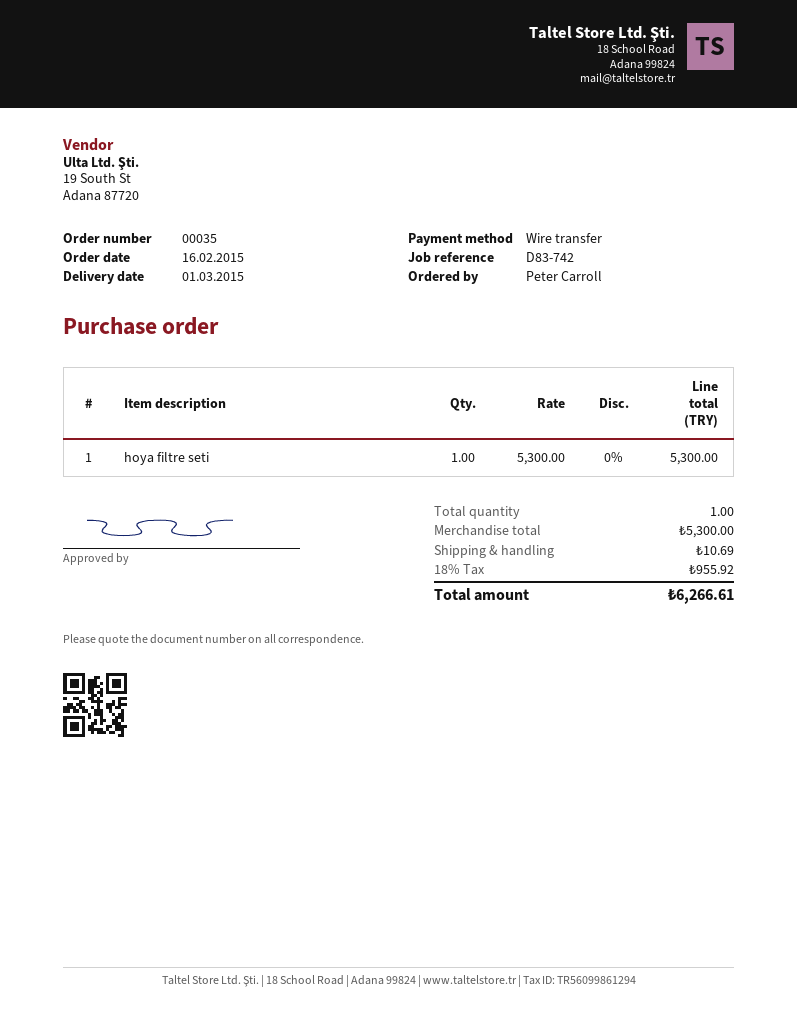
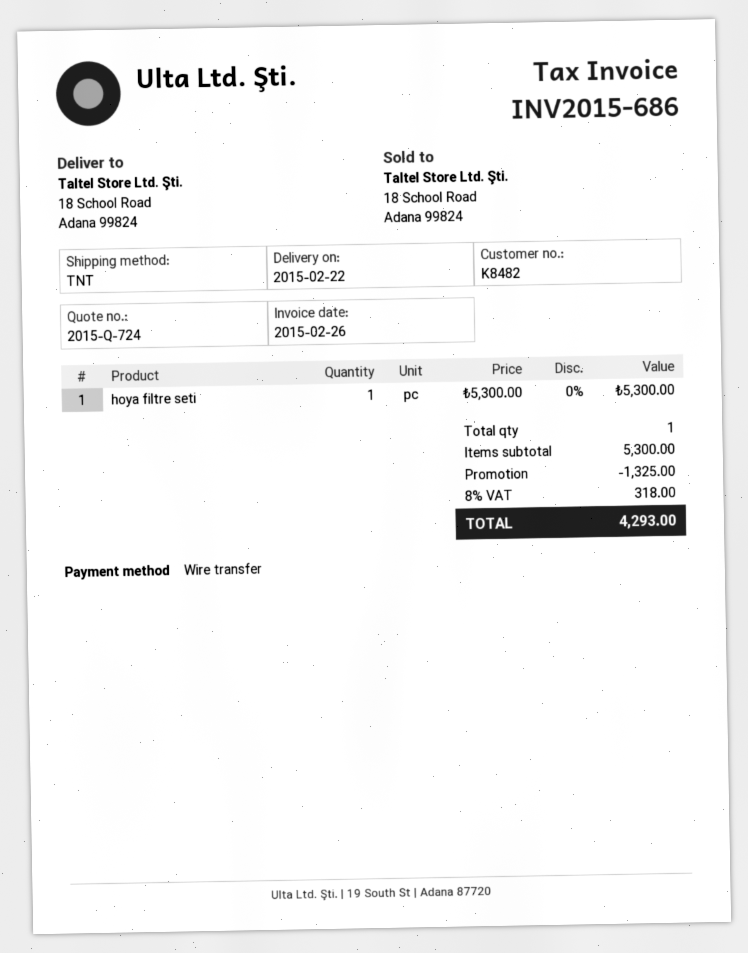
delivery date: 2015-03-01 -> 2015-02-22
discount: none -> 1325.00
shipping: 10.69 -> none
tax: 18% = 955.92 -> 8% = 318.00
total: 6266.61 -> 4293.00

